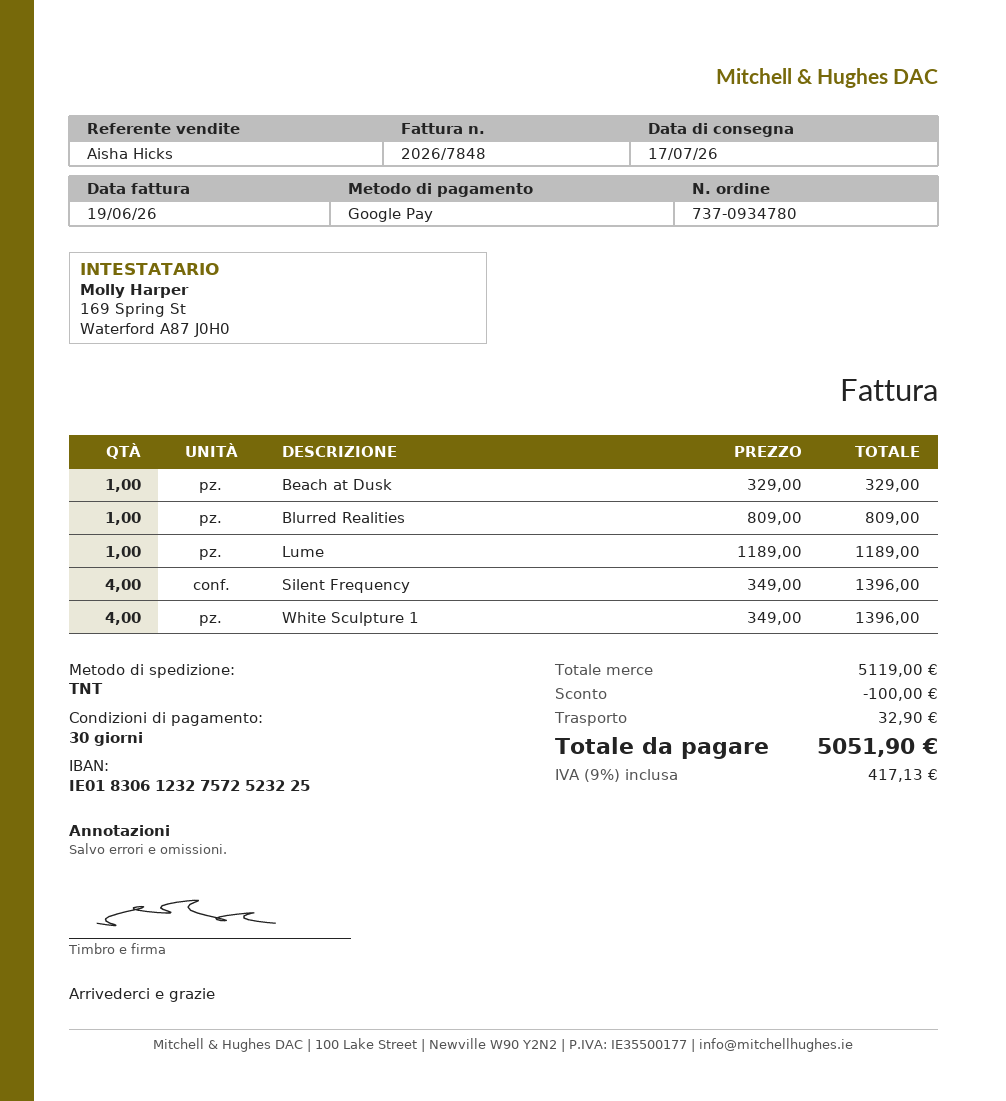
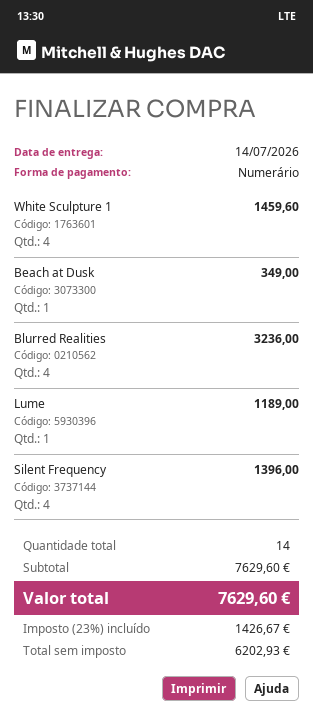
delivery date: 2026-07-17 -> 2026-07-14
payment method: Google Pay -> cash
Beach at Dusk: 1 for 329.00 -> 1 for 349.00
Blurred Realities: 1 for 809.00 -> 4 for 3236.00
White Sculpture 1: 4 for 1396.00 -> 4 for 1459.60
subtotal: 5119.00 -> 7629.60
discount: 100.00 -> none
shipping: 32.90 -> none
tax: 9% = 417.13 -> 23% = 1426.67
total: 5051.90 -> 7629.60

